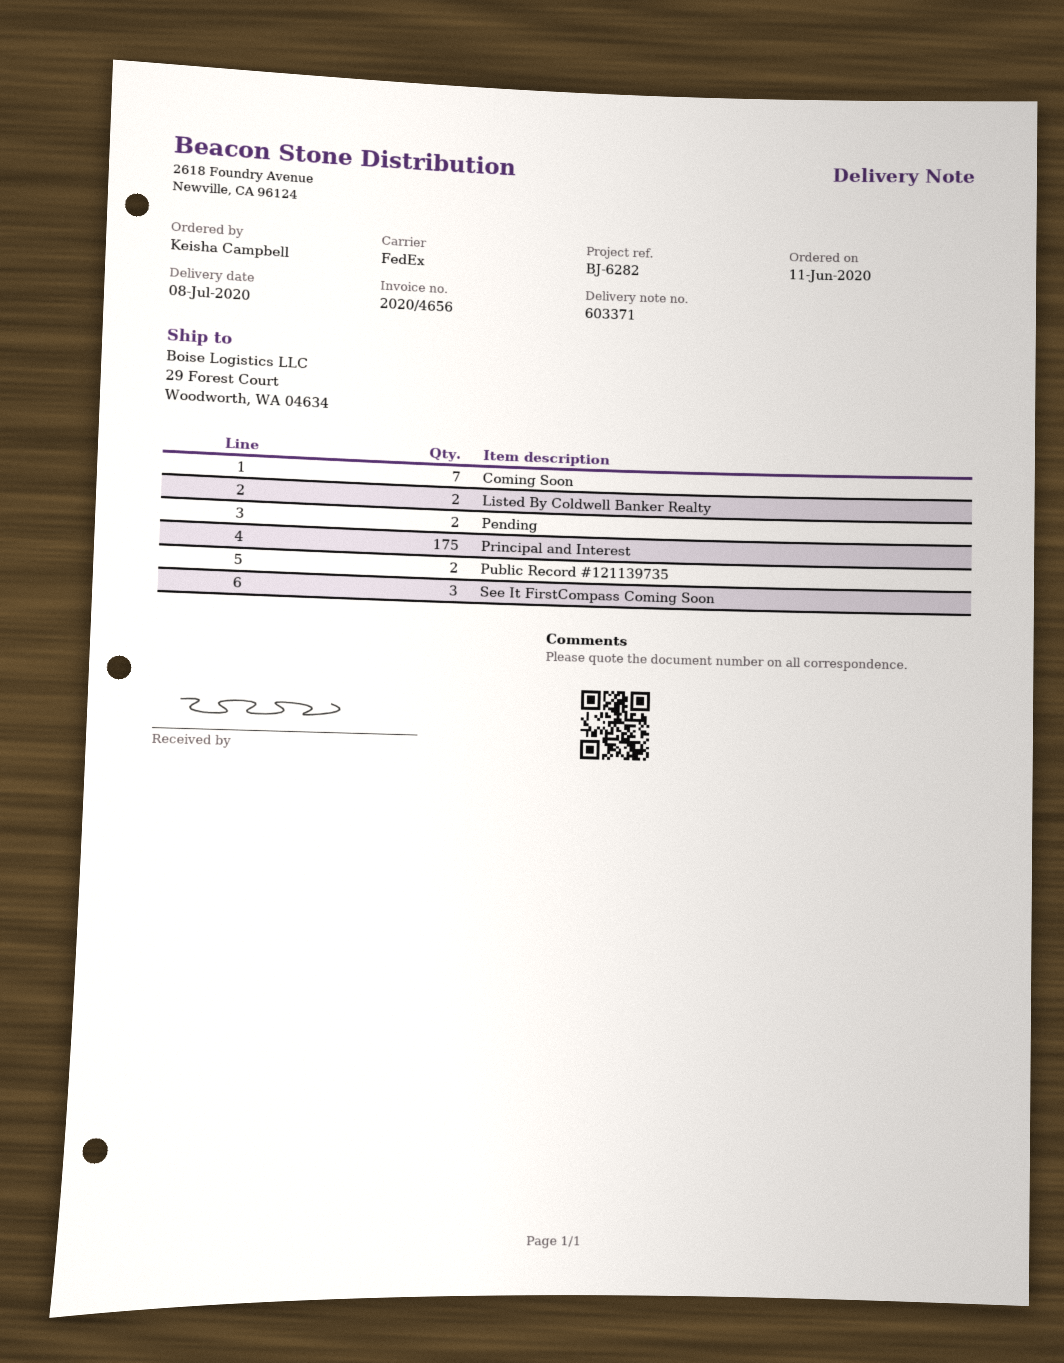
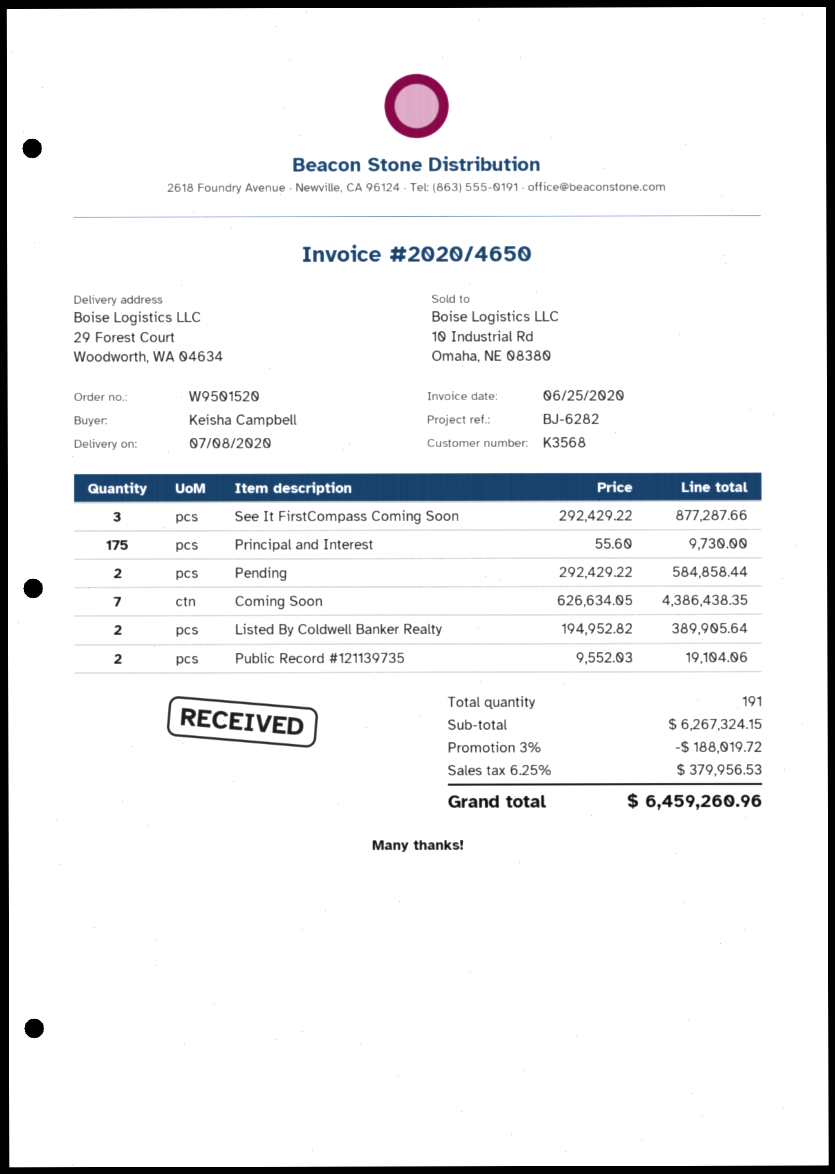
invoice number: 2020/4656 -> 2020/4650

